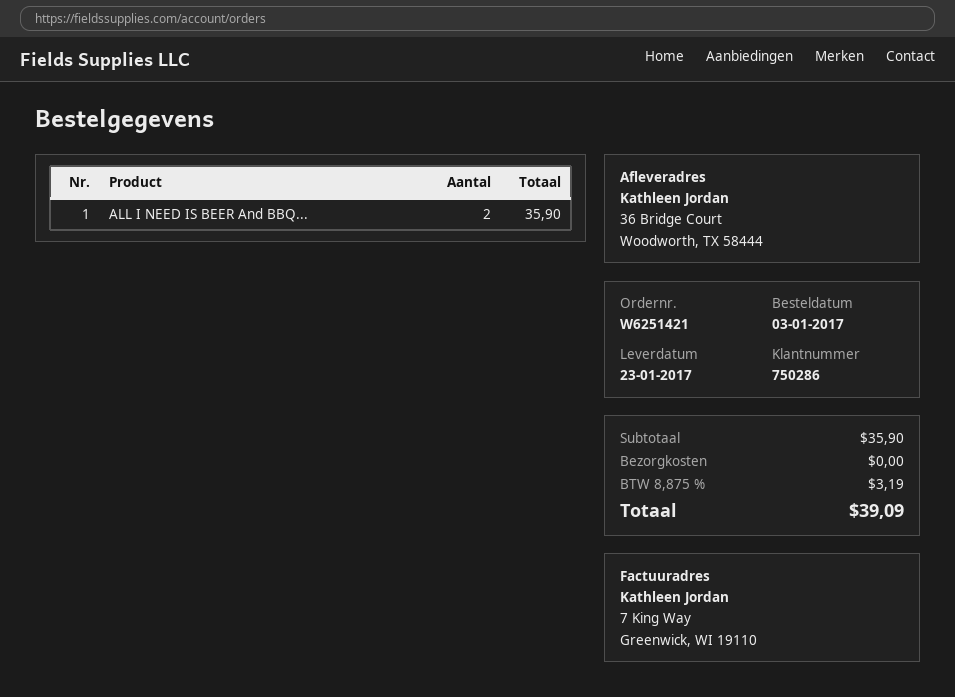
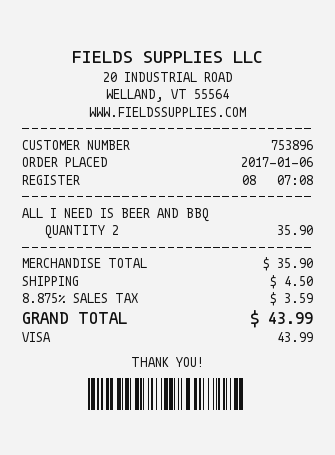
order date: 2017-01-03 -> 2017-01-06
customer number: 750286 -> 753896
shipping: 0.00 -> 4.50
tax: 8.875% = 3.19 -> 8.875% = 3.59
total: 39.09 -> 43.99

